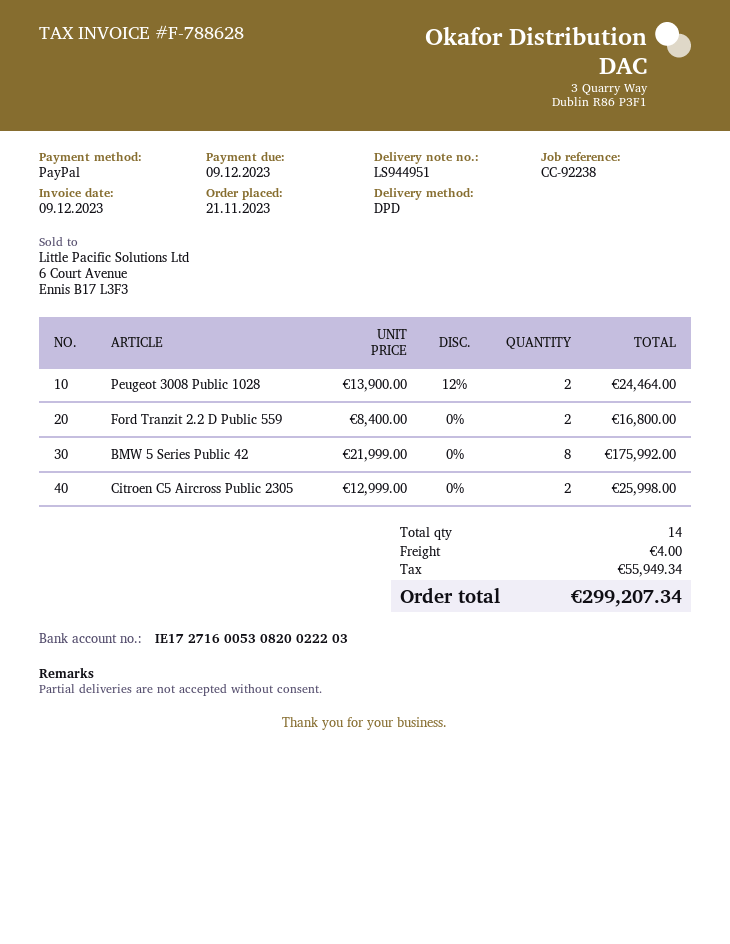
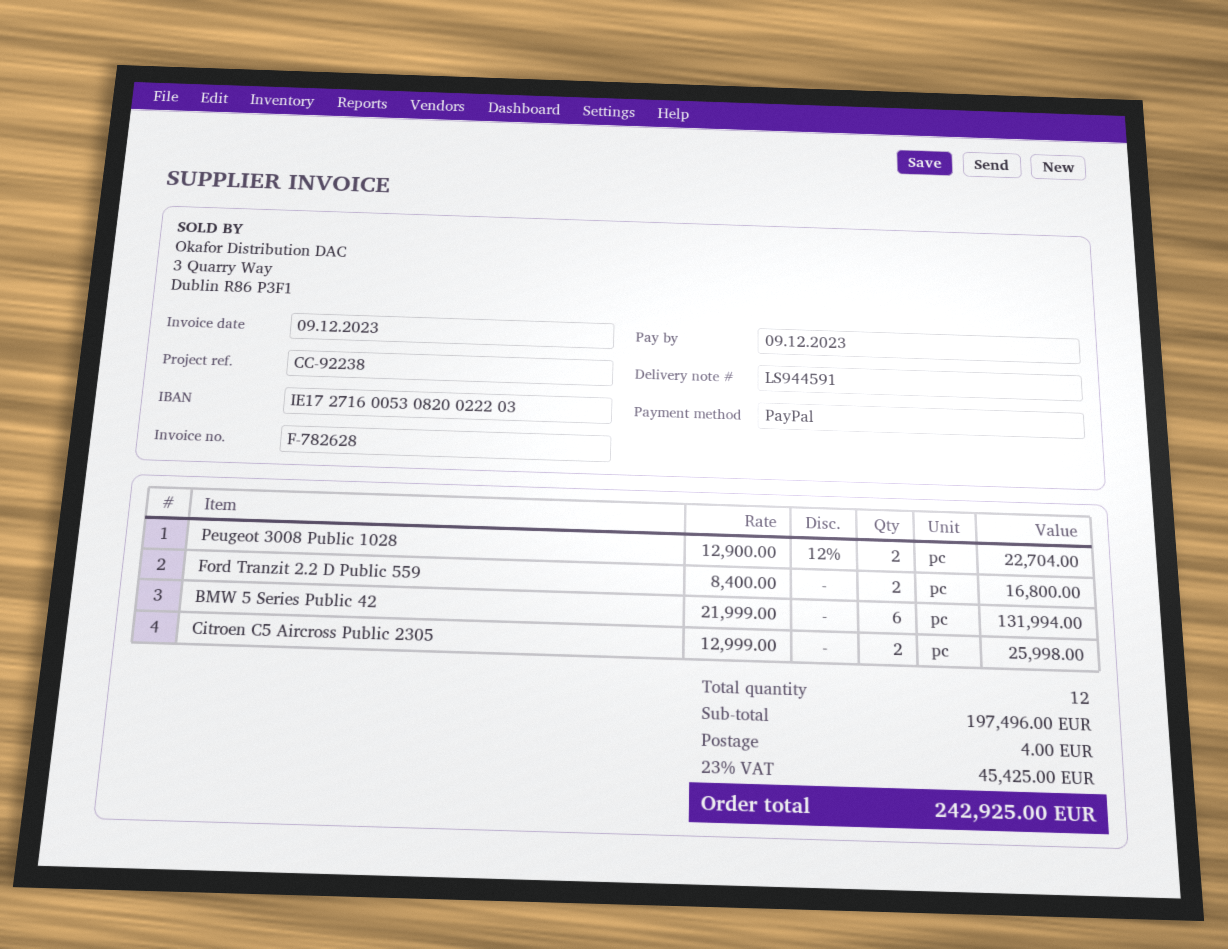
delivery note number: LS944951 -> LS944591
invoice number: F-788628 -> F-782628
Peugeot 3008 Public 1028: 2 x 13900.00 - 12% = 24464.00 -> 2 x 12900.00 - 12% = 22704.00
BMW 5 Series Public 42: 8 x 21999.00 = 175992.00 -> 6 x 21999.00 = 131994.00
total quantity: 14 -> 12
tax: 55949.34 -> 45425.00
total: 299207.34 -> 242925.00

